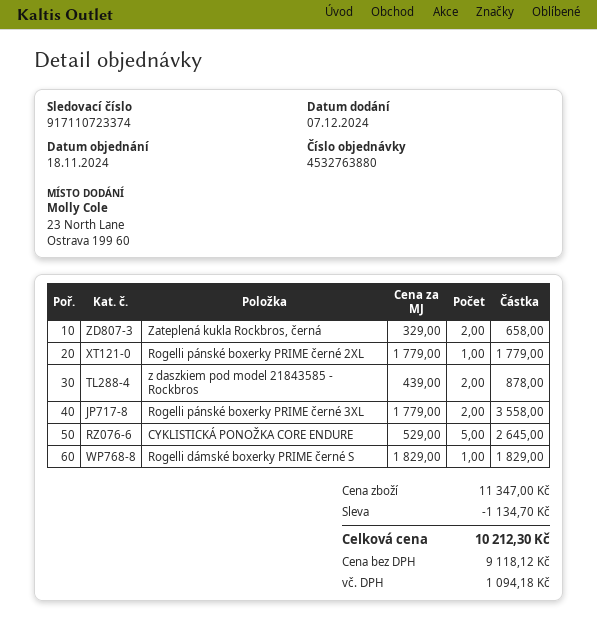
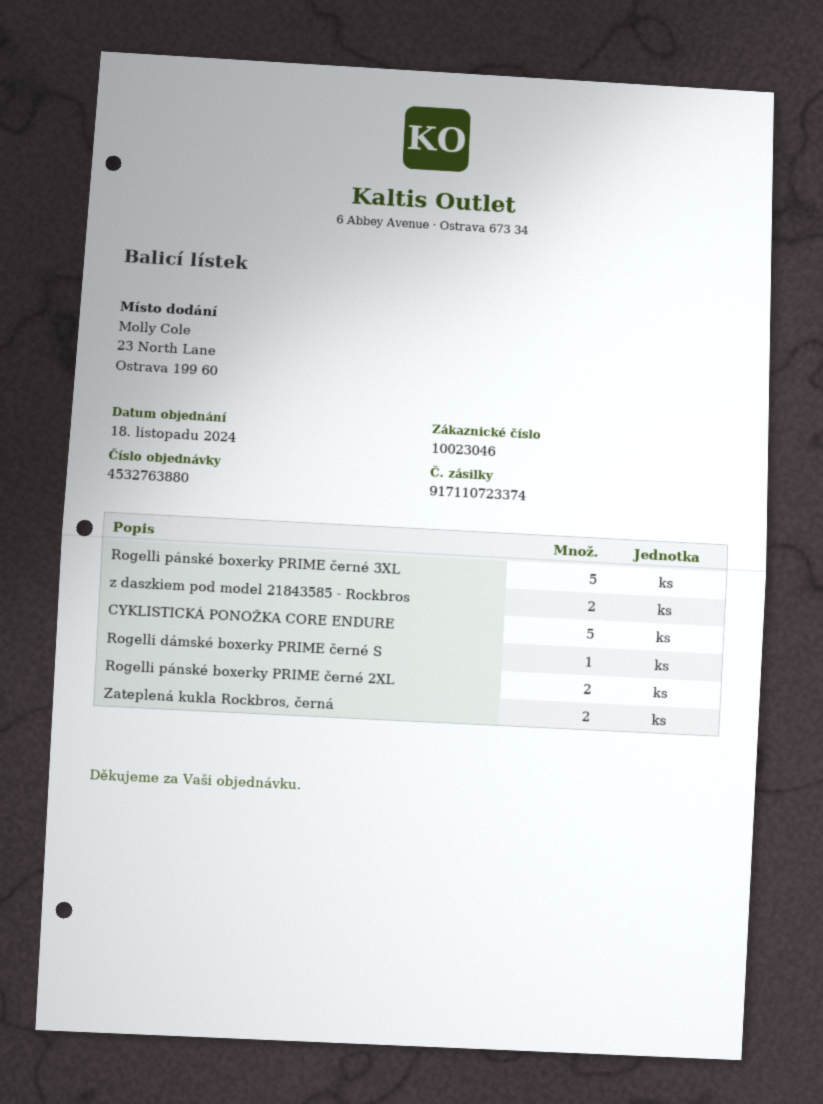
Rogelli pánské boxerky PRIME černé 2XL: 1 -> 2
Rogelli pánské boxerky PRIME černé 3XL: 2 -> 5

